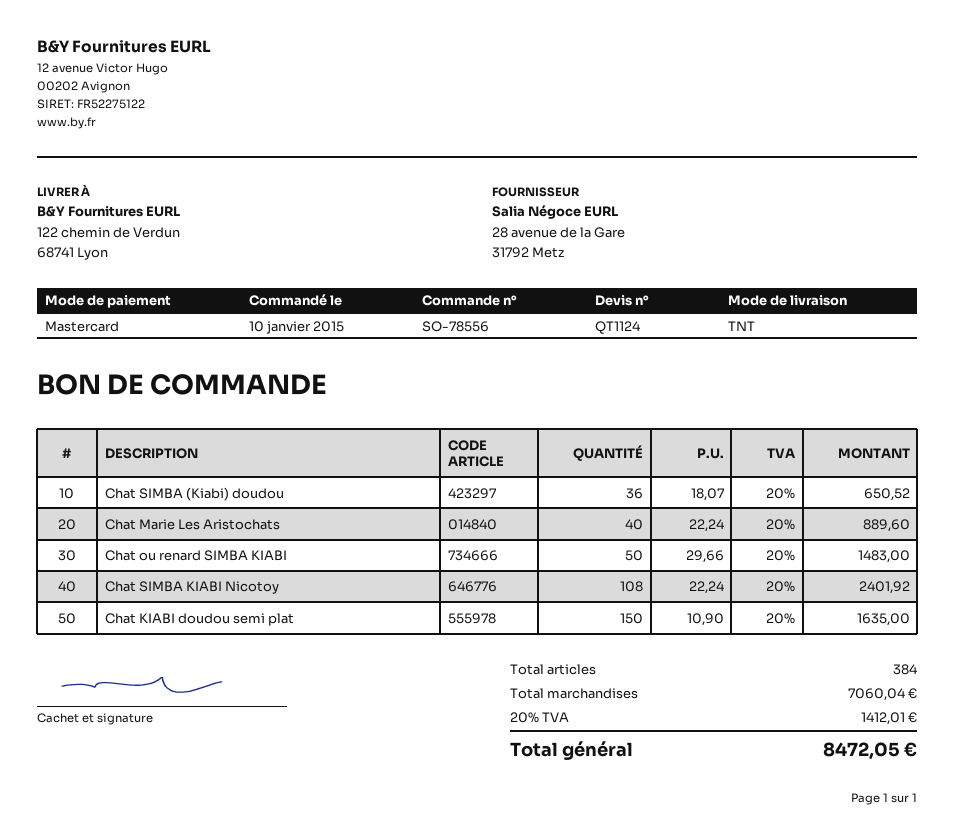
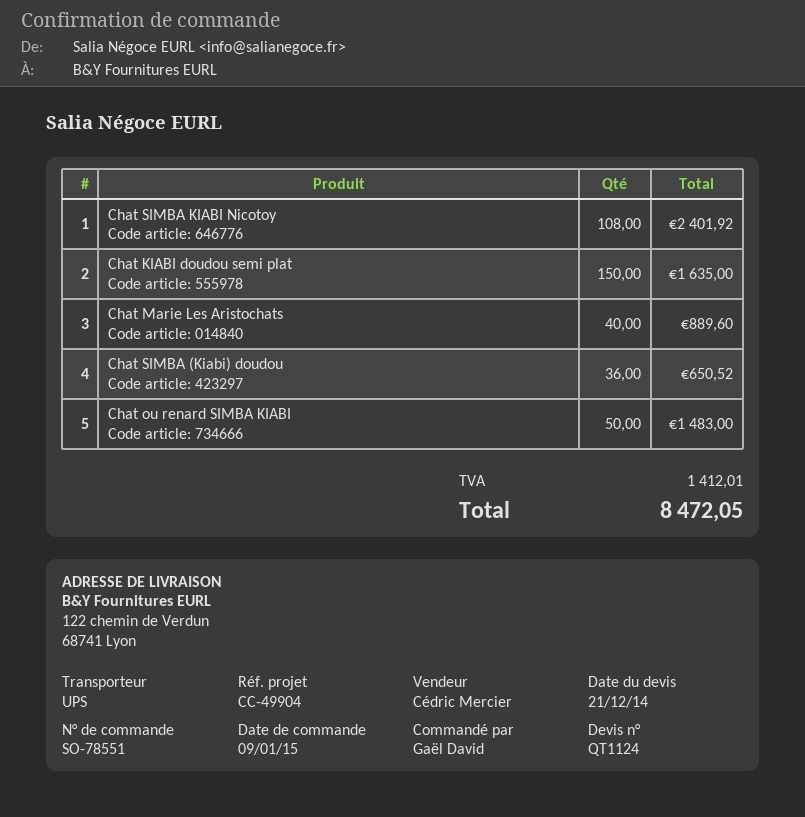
order number: SO-78556 -> SO-78551
order date: 2015-01-10 -> 2015-01-09
shipping method: TNT -> UPS

